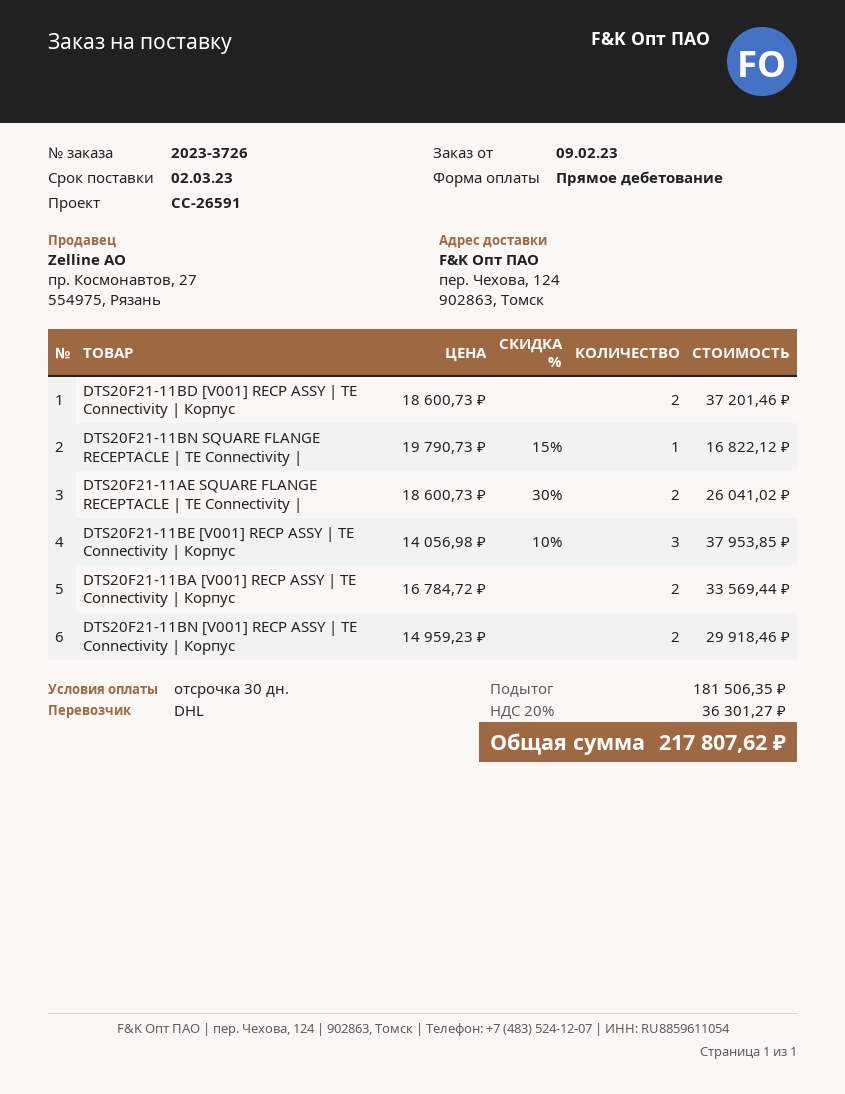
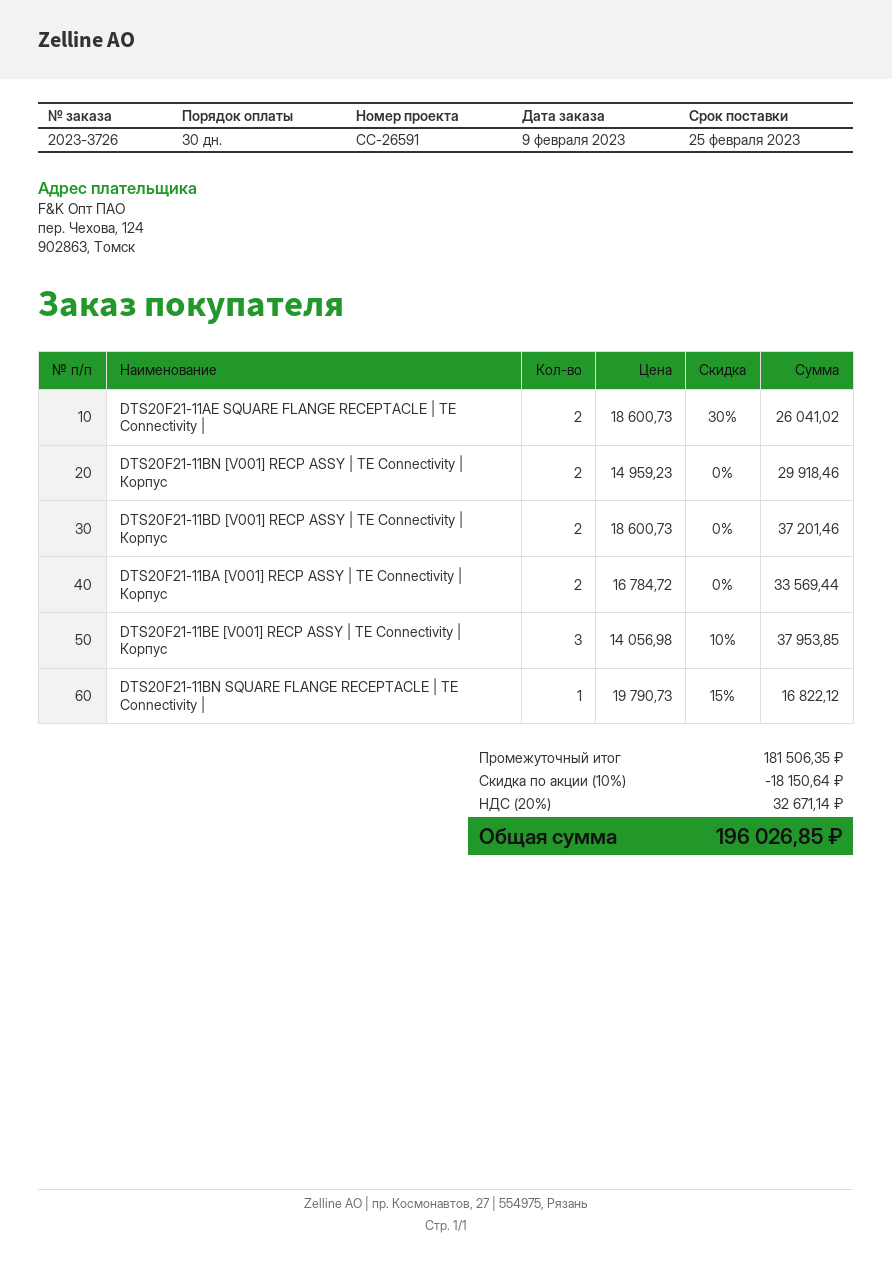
delivery date: 2023-03-02 -> 2023-02-25
discount: none -> 10% = 18150.64
tax: 20% = 36301.27 -> 20% = 32671.14
total: 217807.62 -> 196026.85

